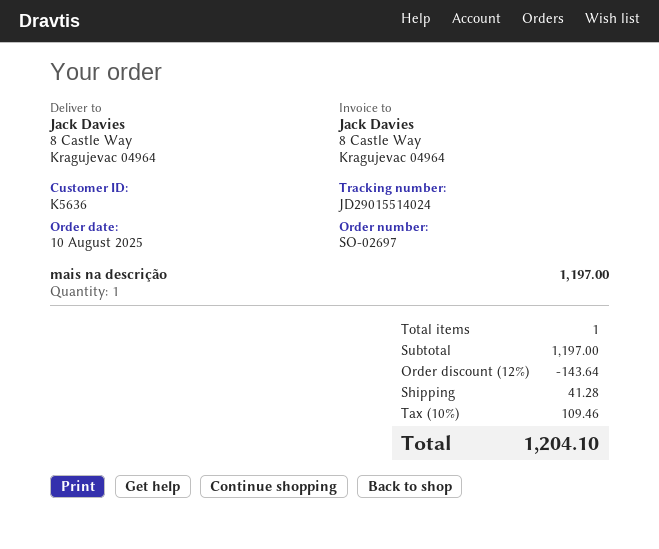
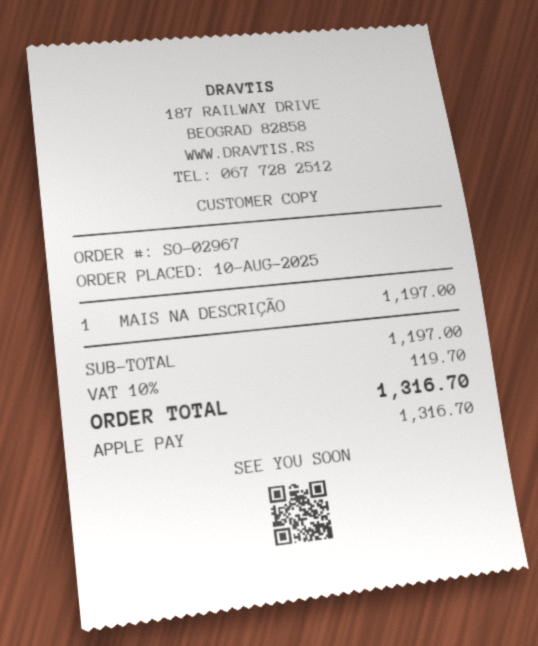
order number: SO-02697 -> SO-02967
discount: 12% = 143.64 -> none
shipping: 41.28 -> none
tax: 10% = 109.46 -> 10% = 119.70
total: 1204.10 -> 1316.70

